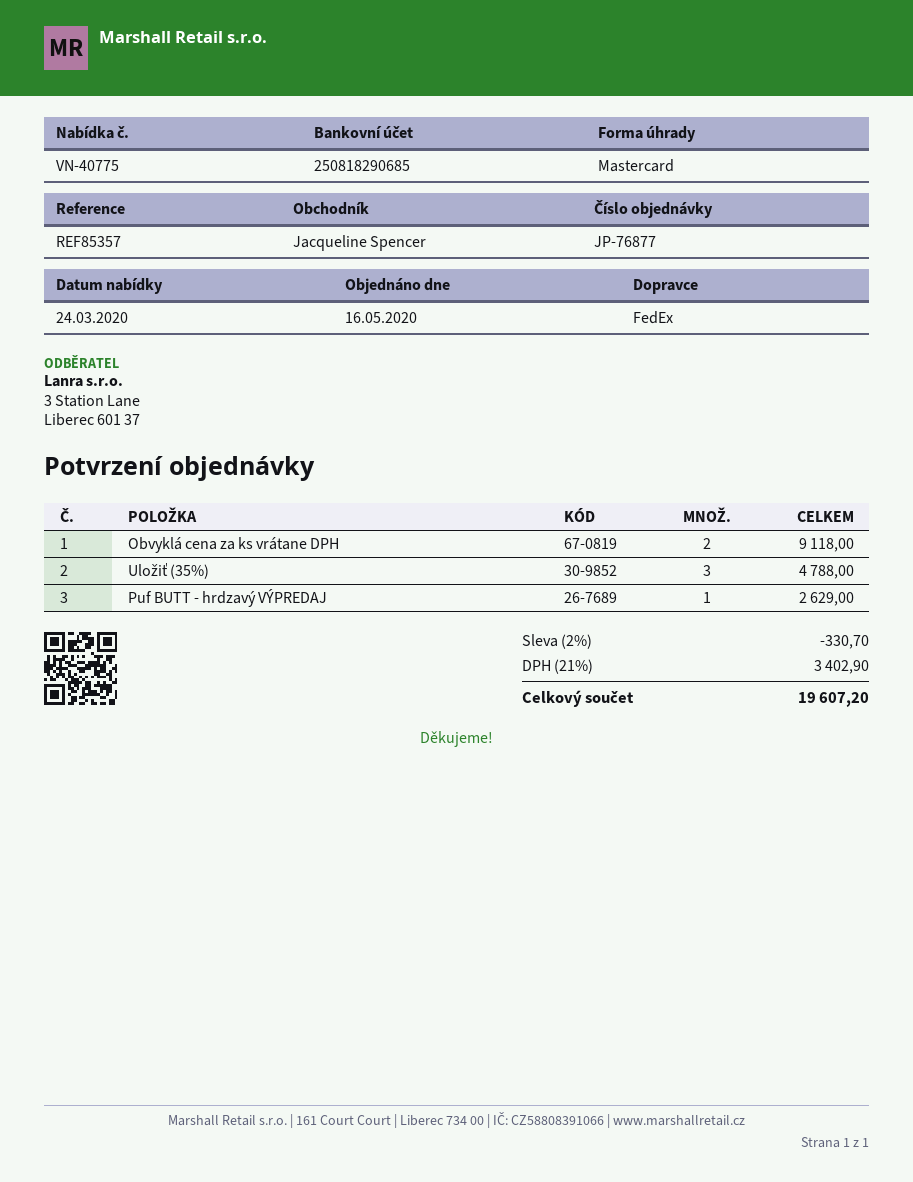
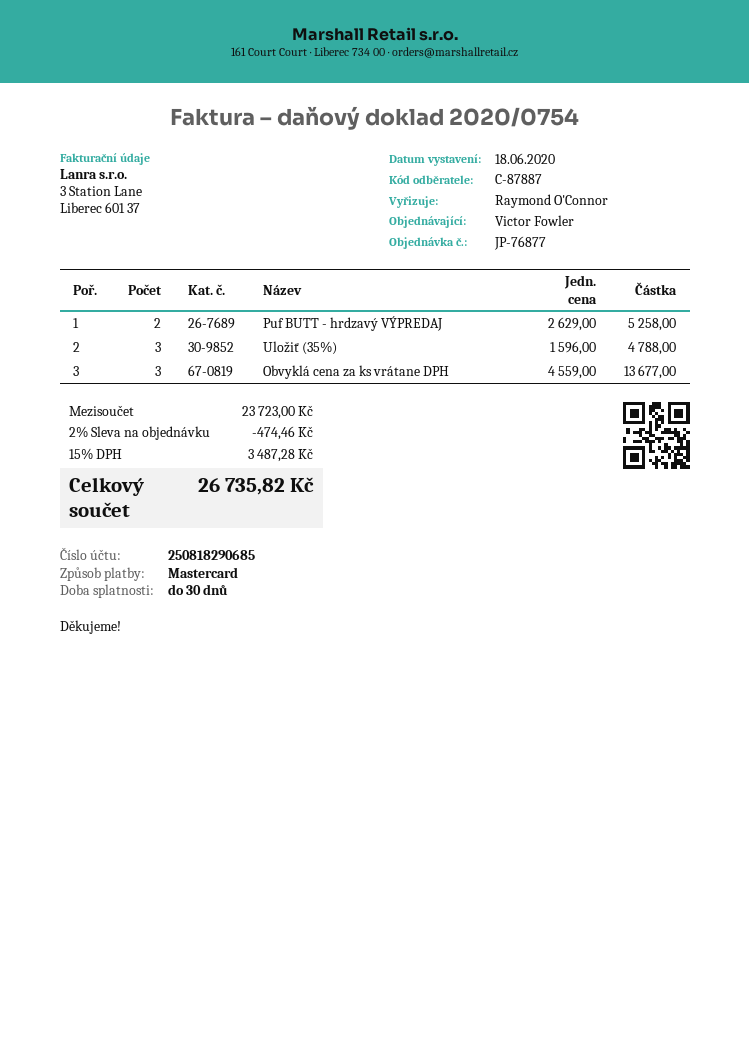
sales rep: Jacqueline Spencer -> Raymond O'Connor
Obvyklá cena za ks vrátane DPH: 2 for 9118.00 -> 3 for 13677.00
Puf BUTT - hrdzavý VÝPREDAJ: 1 for 2629.00 -> 2 for 5258.00
discount: 2% = 330.70 -> 2% = 474.46
tax: 21% = 3402.90 -> 15% = 3487.28
total: 19607.20 -> 26735.82

